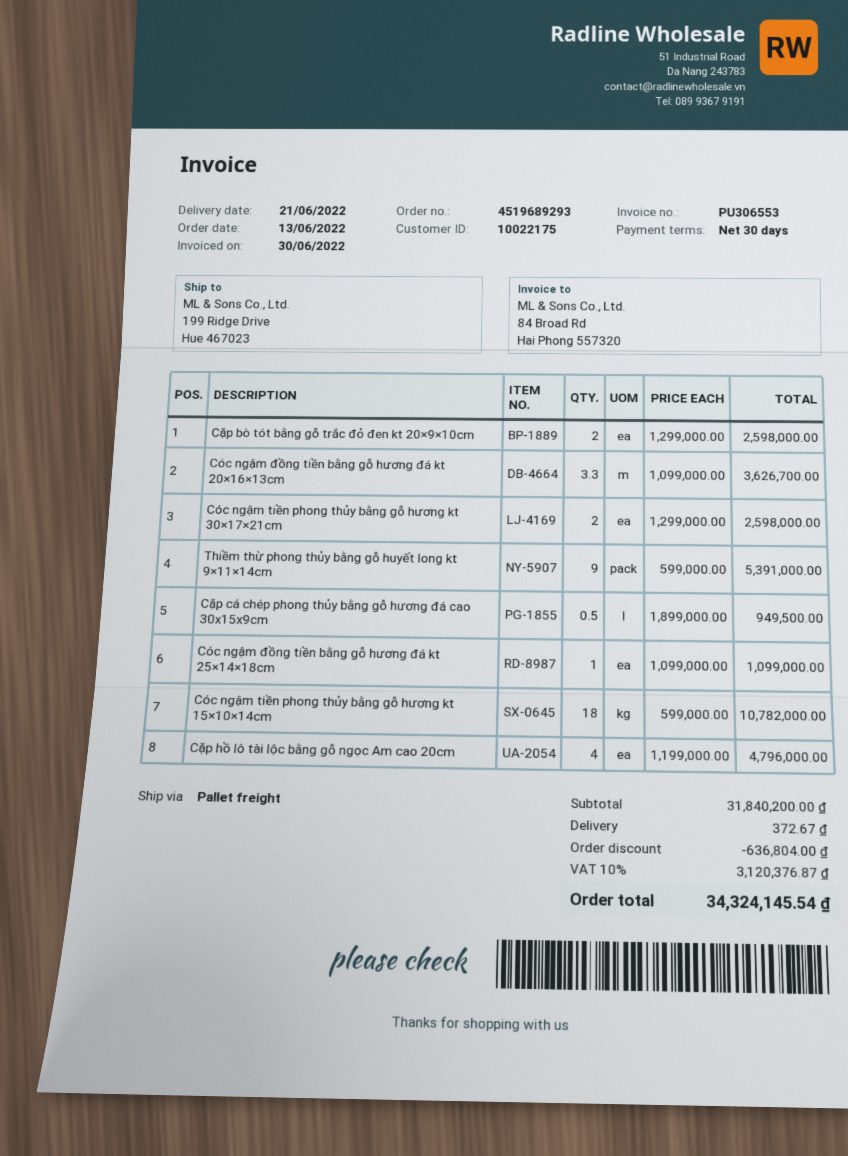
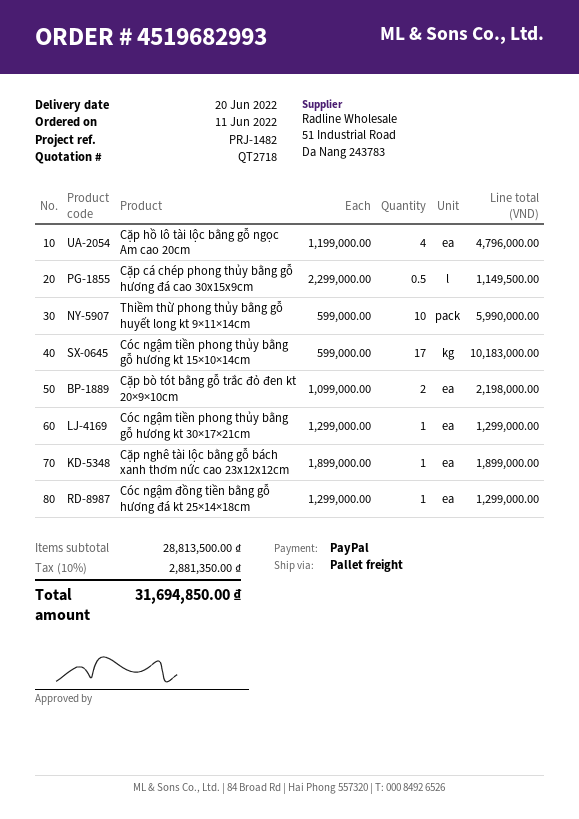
order number: 4519689293 -> 4519682993
order date: 2022-06-13 -> 2022-06-11
delivery date: 2022-06-21 -> 2022-06-20
Cặp bò tót bằng gỗ trắc đỏ đen kt 20×9×10cm: 2 x 1299000.00 = 2598000.00 -> 2 x 1099000.00 = 2198000.00
Cóc ngậm đồng tiền bằng gỗ hương đá kt 20×16×13cm: 3.3 x 1099000.00 = 3626700.00 -> none
Cóc ngậm tiền phong thủy bằng gỗ hương kt 30×17×21cm: 2 x 1299000.00 = 2598000.00 -> 1 x 1299000.00 = 1299000.00
Thiềm thừ phong thủy bằng gỗ huyết long kt 9×11×14cm: 9 x 599000.00 = 5391000.00 -> 10 x 599000.00 = 5990000.00
Cặp cá chép phong thủy bằng gỗ hương đá cao 30x15x9cm: 0.5 x 1899000.00 = 949500.00 -> 0.5 x 2299000.00 = 1149500.00
Cóc ngậm đồng tiền bằng gỗ hương đá kt 25×14×18cm: 1 x 1099000.00 = 1099000.00 -> 1 x 1299000.00 = 1299000.00
Cóc ngậm tiền phong thủy bằng gỗ hương kt 15×10×14cm: 18 x 599000.00 = 10782000.00 -> 17 x 599000.00 = 10183000.00
Cặp nghê tài lộc bằng gỗ bách xanh thơm nức cao 23x12x12cm: none -> 1 x 1899000.00 = 1899000.00
subtotal: 31840200.00 -> 28813500.00
discount: 636804.00 -> none
shipping: 372.67 -> none
tax: 10% = 3120376.87 -> 10% = 2881350.00
total: 34324145.54 -> 31694850.00

